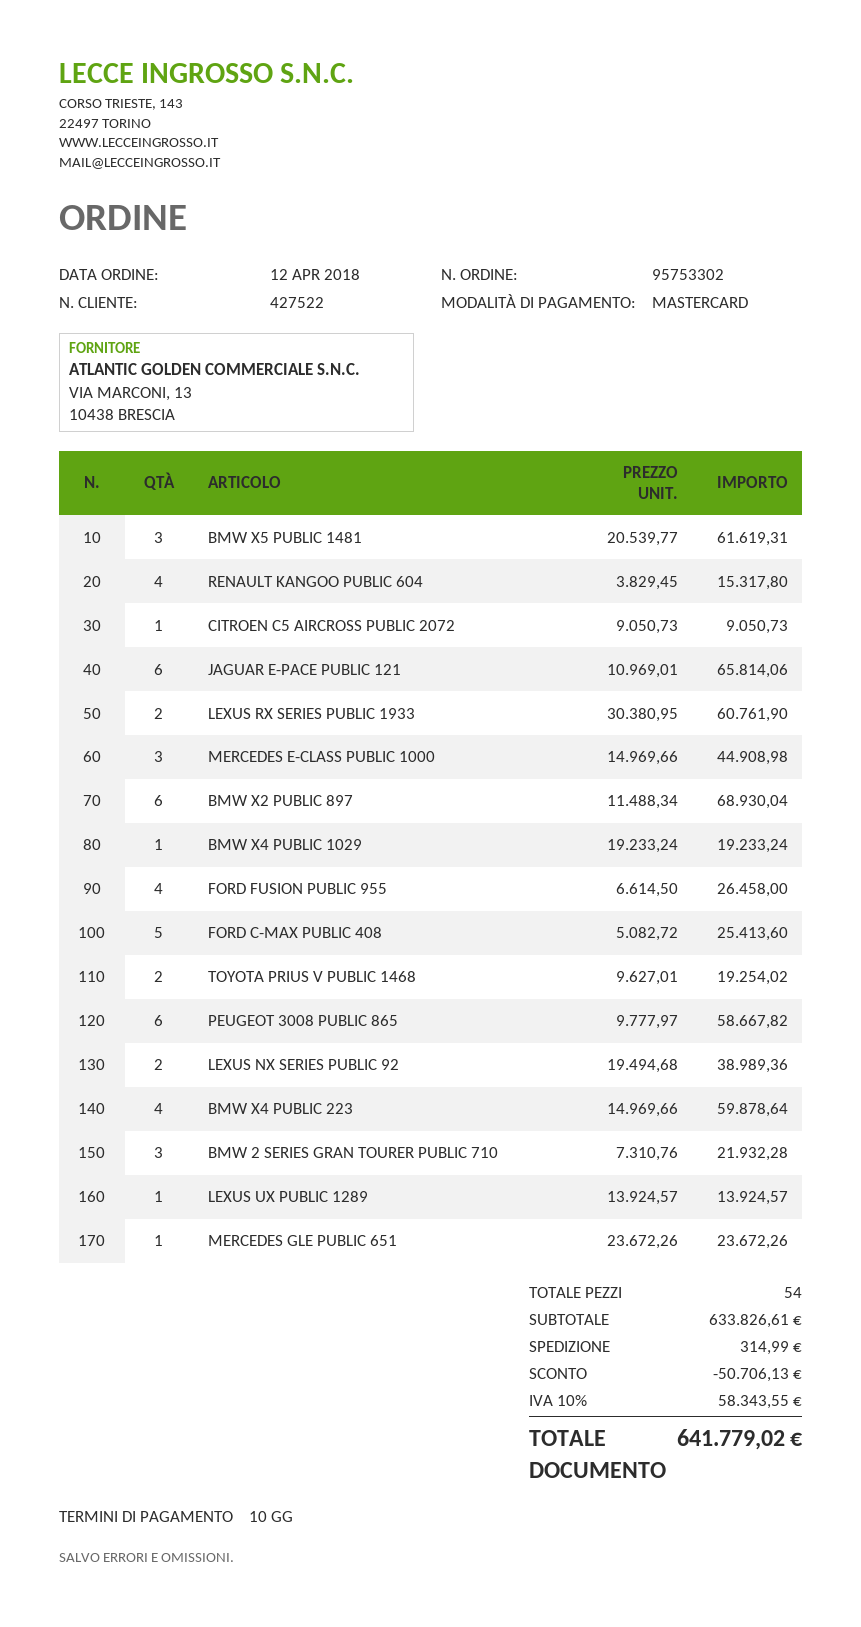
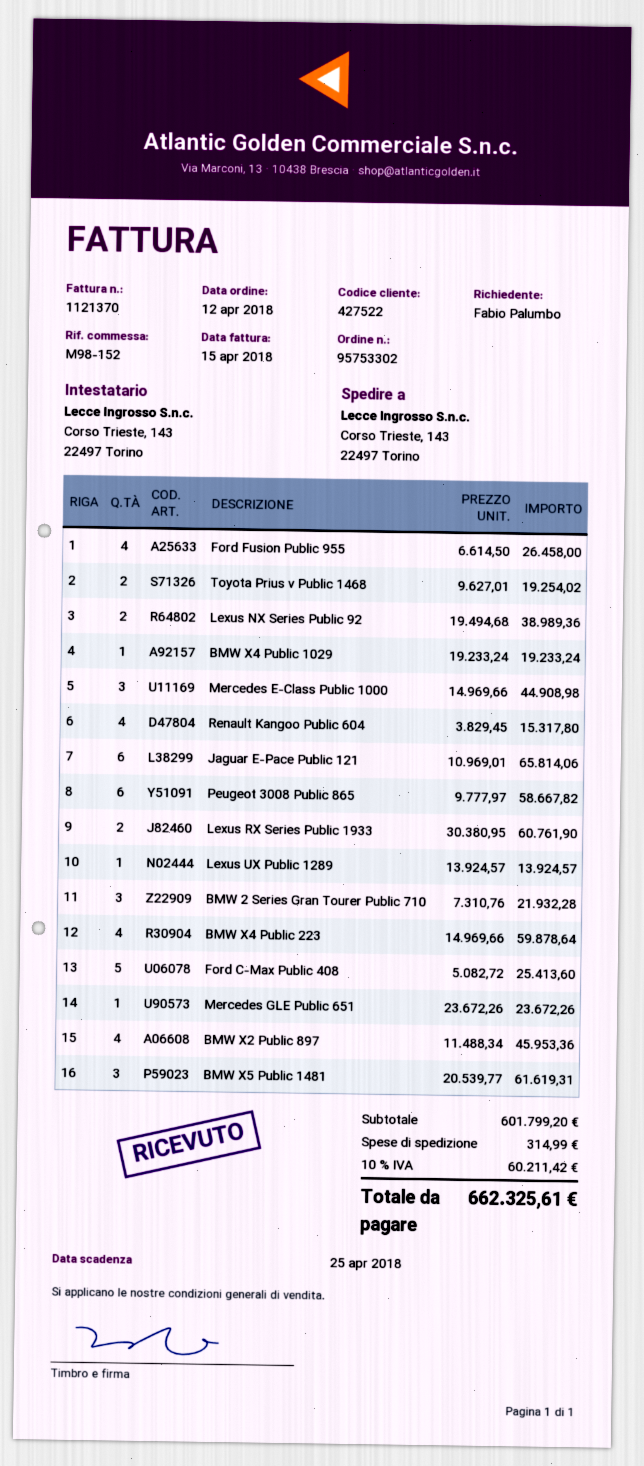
CITROEN C5 AIRCROSS PUBLIC 2072: 1 x 9050.73 = 9050.73 -> none
BMW X2 PUBLIC 897: 6 x 11488.34 = 68930.04 -> 4 x 11488.34 = 45953.36
subtotal: 633826.61 -> 601799.20
discount: 50706.13 -> none
tax: 10% = 58343.55 -> 10% = 60211.42
total: 641779.02 -> 662325.61

